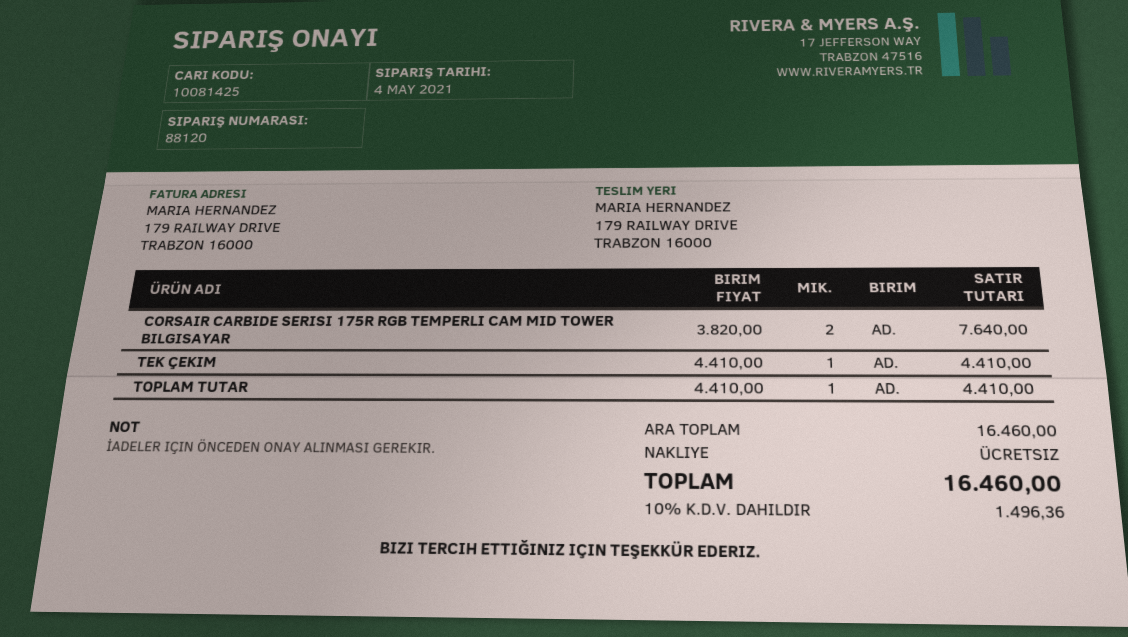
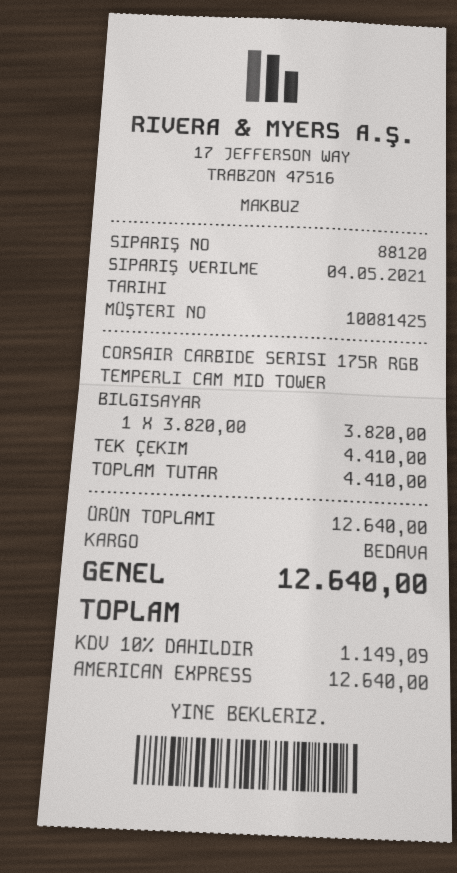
CORSAIR CARBIDE SERISI 175R RGB TEMPERLI CAM MID TOWER BILGISAYAR: 2 x 3820.00 = 7640.00 -> 1 x 3820.00 = 3820.00
subtotal: 16460.00 -> 12640.00
tax: 10% = 1496.36 -> 10% = 1149.09
total: 16460.00 -> 12640.00

